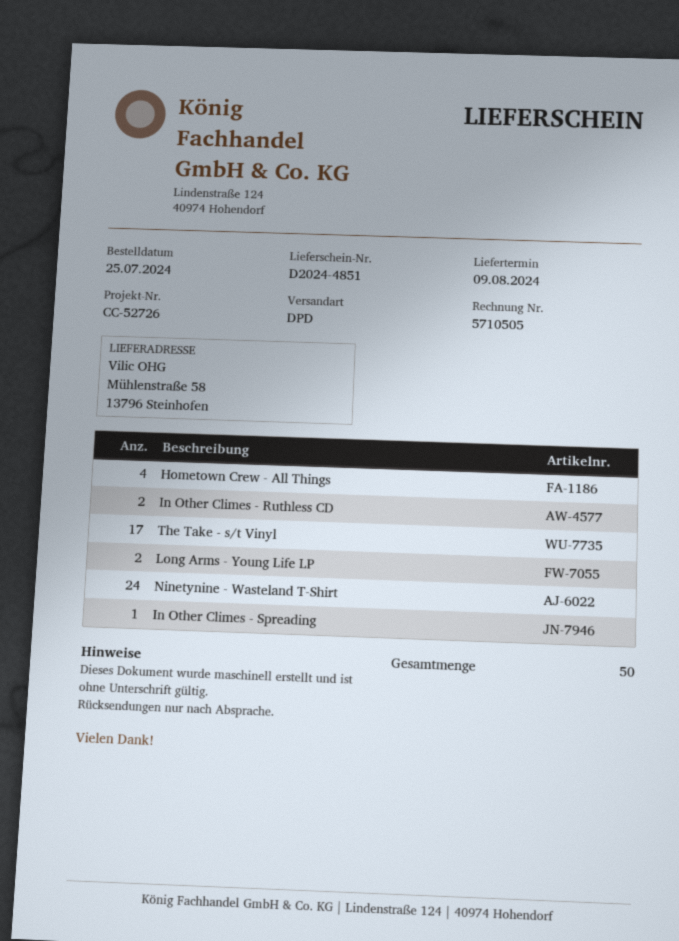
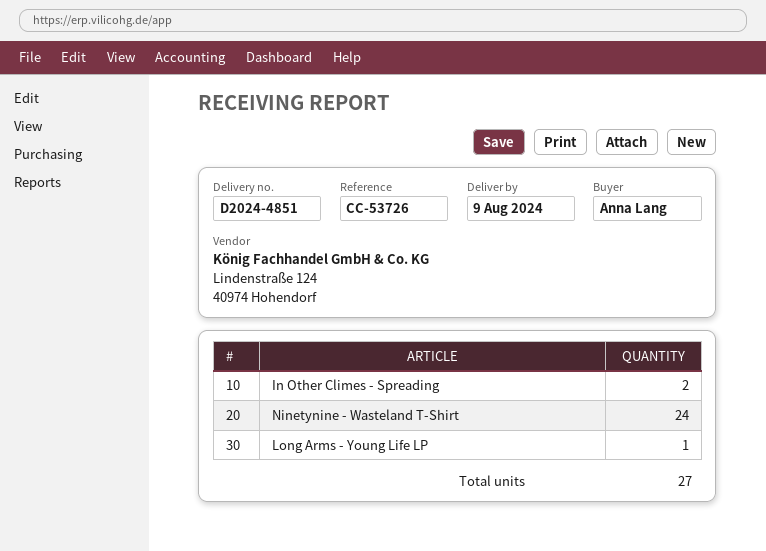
reference: CC-52726 -> CC-53726
Hometown Crew - All Things: 4 -> none
In Other Climes - Ruthless CD: 2 -> none
The Take - s/t Vinyl: 17 -> none
Long Arms - Young Life LP: 2 -> 1
In Other Climes - Spreading: 1 -> 2
total quantity: 50 -> 27

